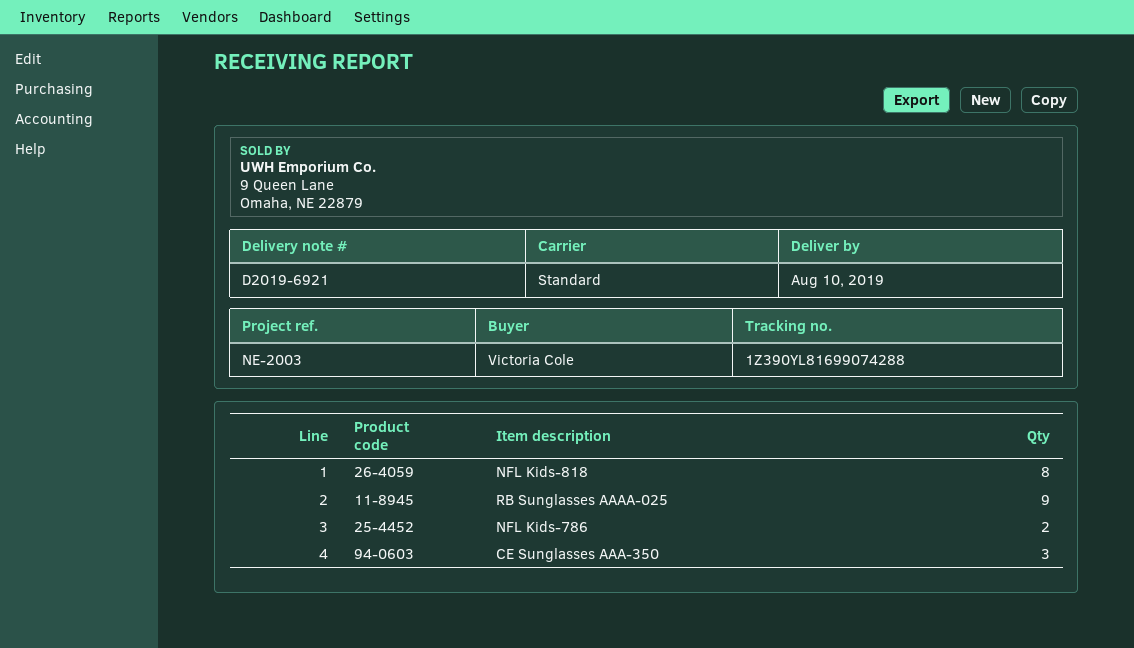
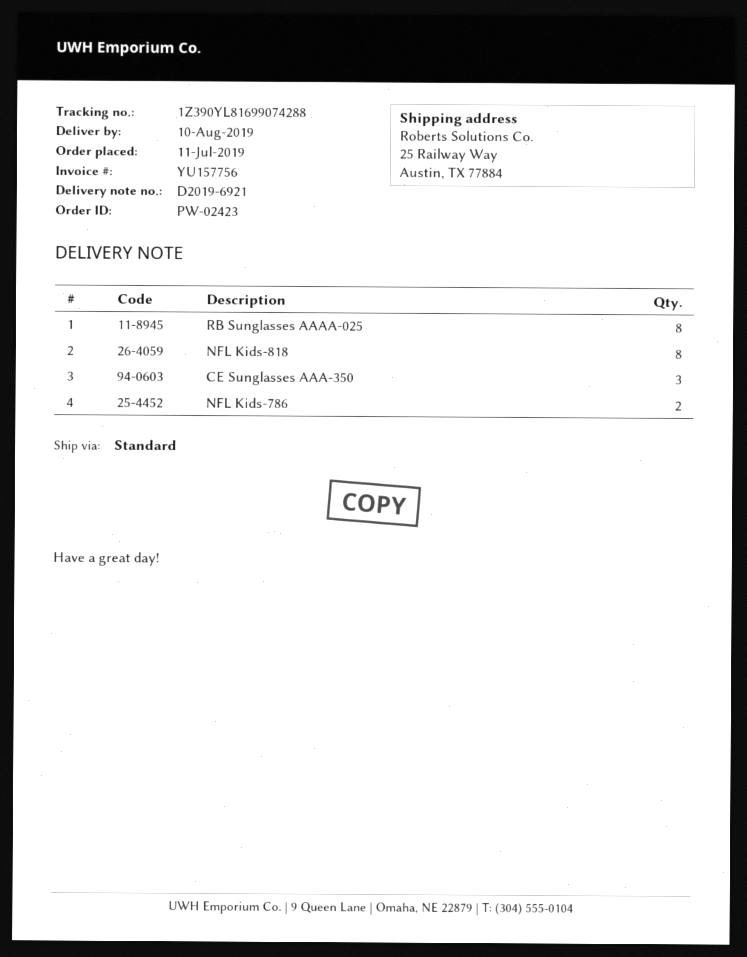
RB Sunglasses AAAA-025: 9 -> 8

